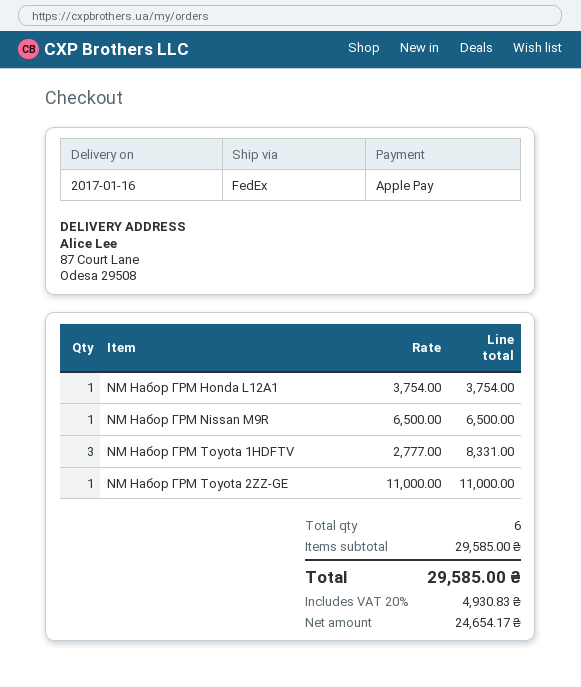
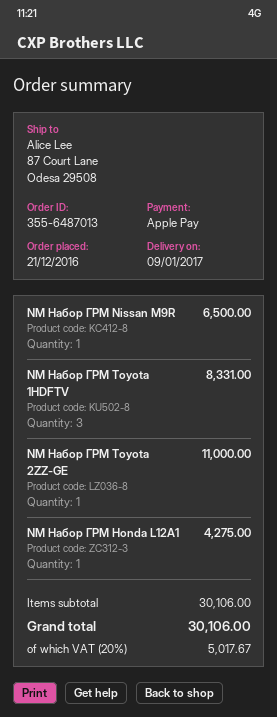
delivery date: 2017-01-16 -> 2017-01-09
NM Набор ГРМ Honda L12A1: 1 for 3754.00 -> 1 for 4275.00
subtotal: 29585.00 -> 30106.00
tax: 20% = 4930.83 -> 20% = 5017.67
total: 29585.00 -> 30106.00

